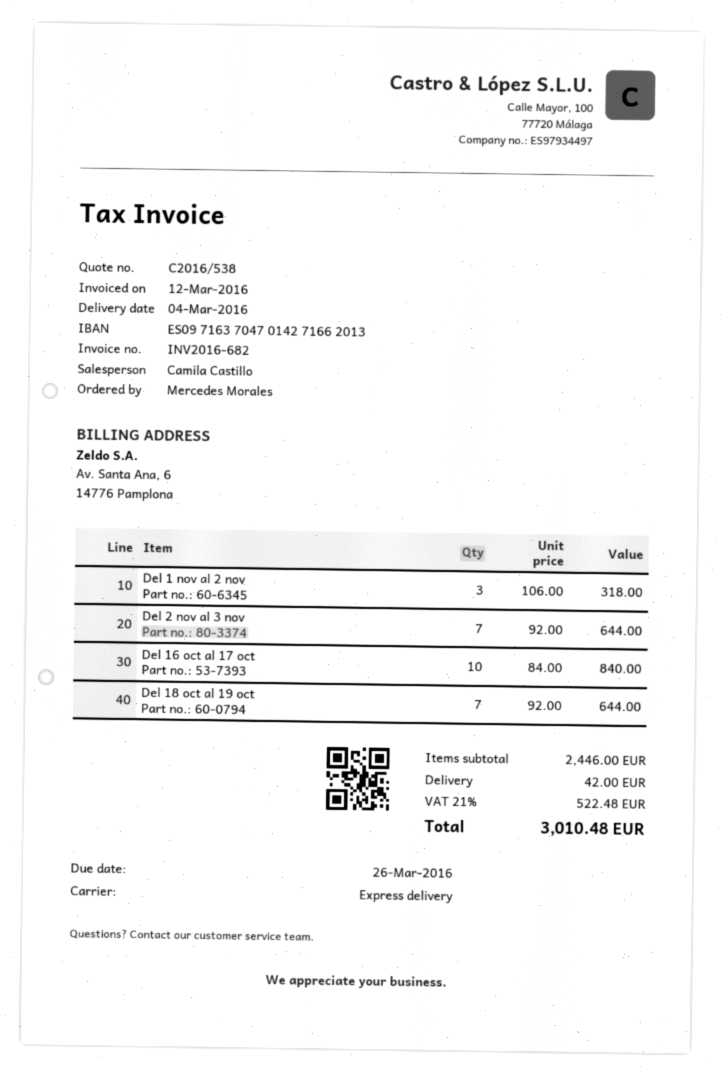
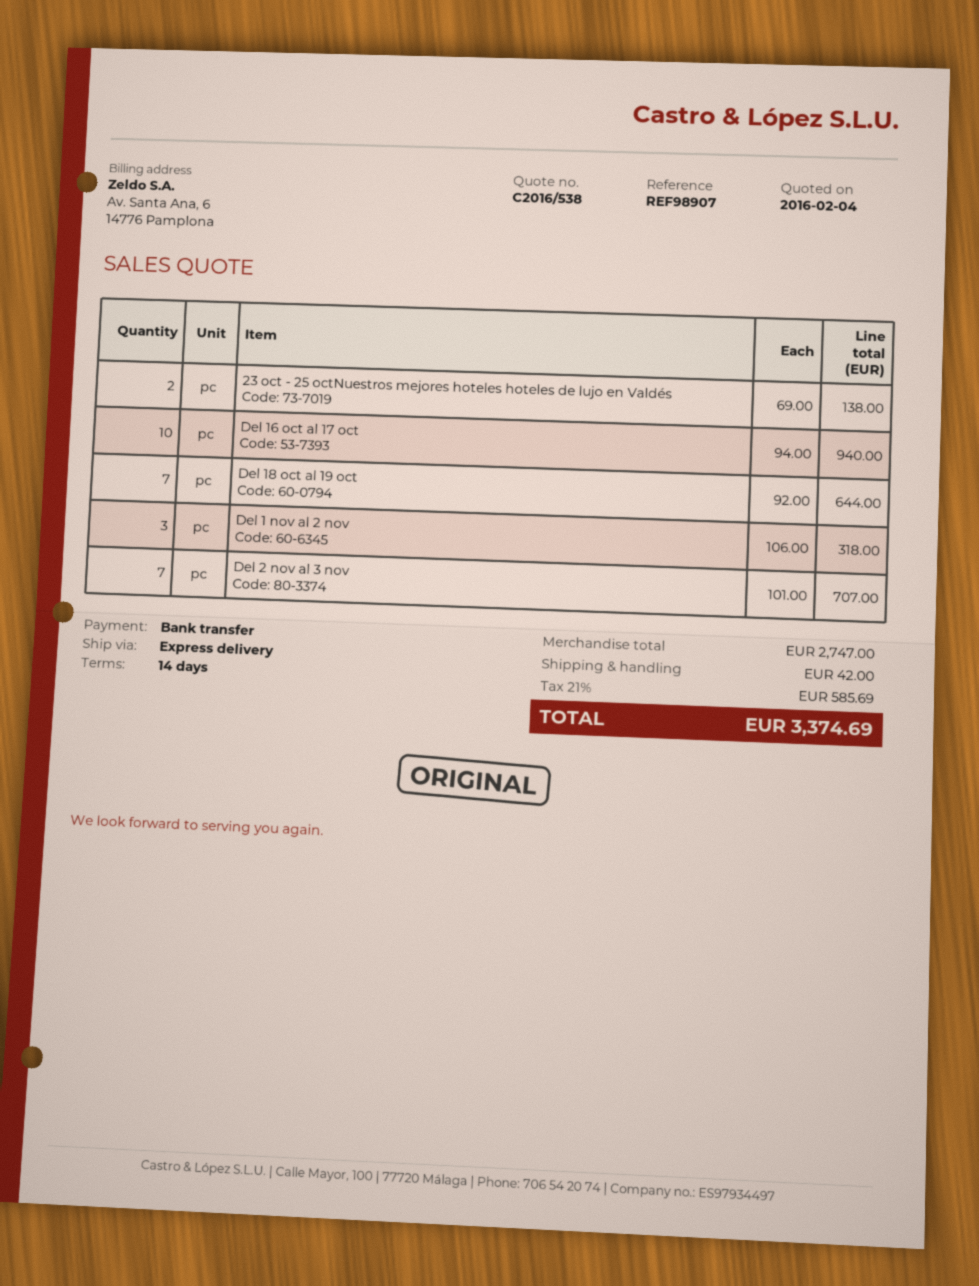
Del 2 nov al 3 nov: 7 x 92.00 = 644.00 -> 7 x 101.00 = 707.00
Del 16 oct al 17 oct: 10 x 84.00 = 840.00 -> 10 x 94.00 = 940.00
23 oct - 25 octNuestros mejores hoteles hoteles de lujo en Valdés: none -> 2 x 69.00 = 138.00
subtotal: 2446.00 -> 2747.00
tax: 21% = 522.48 -> 21% = 585.69
total: 3010.48 -> 3374.69

